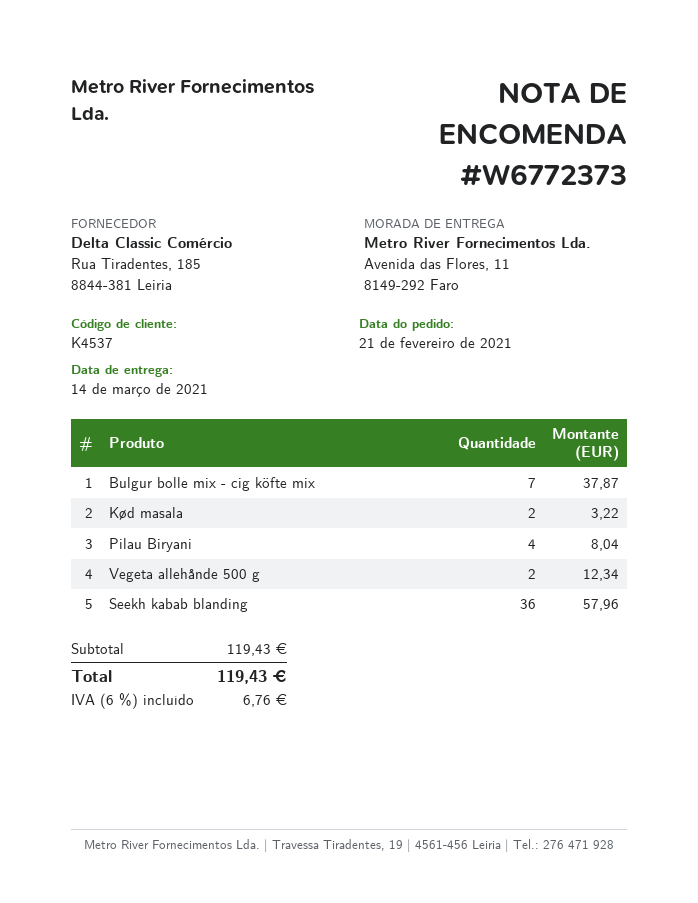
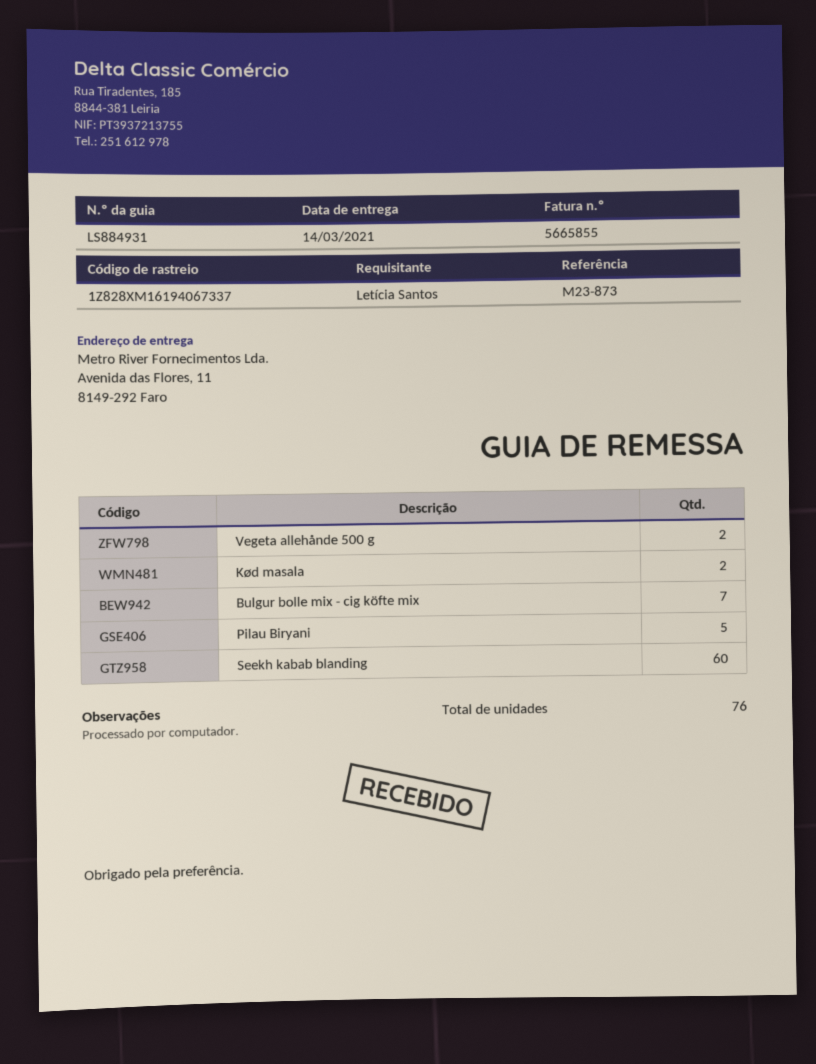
Pilau Biryani: 4 -> 5
Seekh kabab blanding: 36 -> 60

